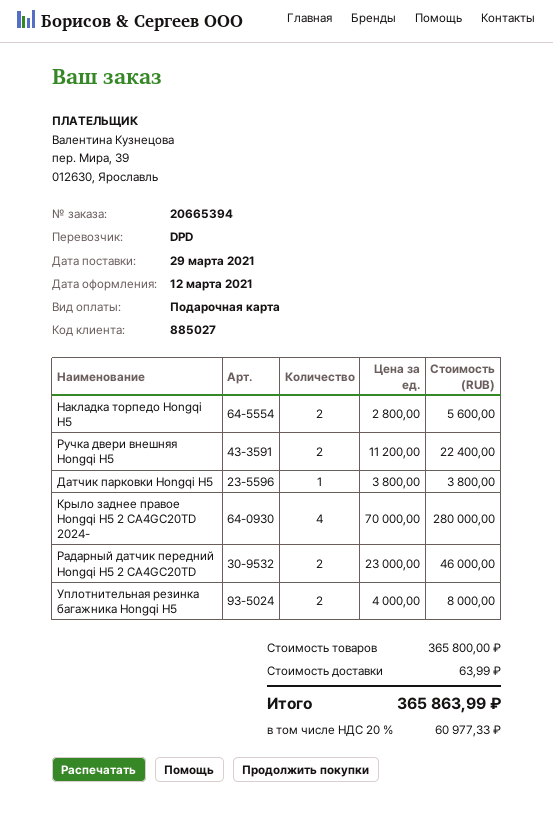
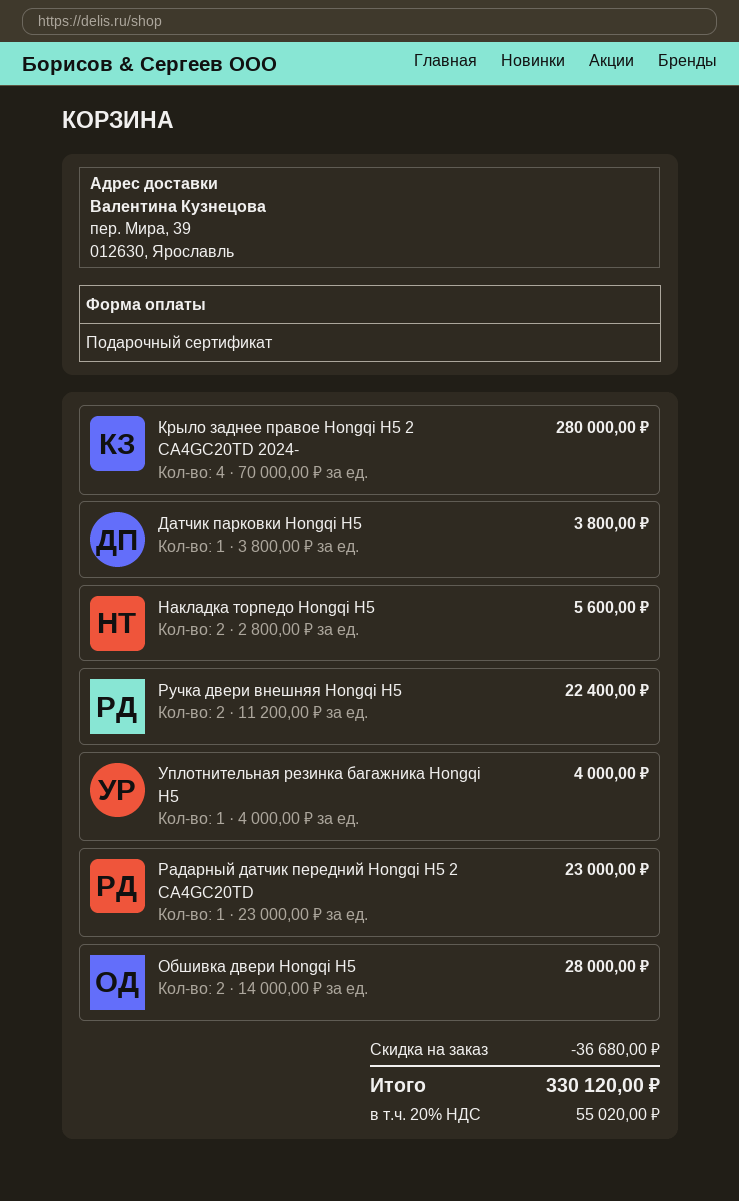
Радарный датчик передний Hongqi H5 2 CA4GC20TD: 2 x 23000.00 = 46000.00 -> 1 x 23000.00 = 23000.00
Уплотнительная резинка багажника Hongqi H5: 2 x 4000.00 = 8000.00 -> 1 x 4000.00 = 4000.00
Обшивка двери Hongqi H5: none -> 2 x 14000.00 = 28000.00
discount: none -> 36680.00
shipping: 63.99 -> none
tax: 20% = 60977.33 -> 20% = 55020.00
total: 365863.99 -> 330120.00

